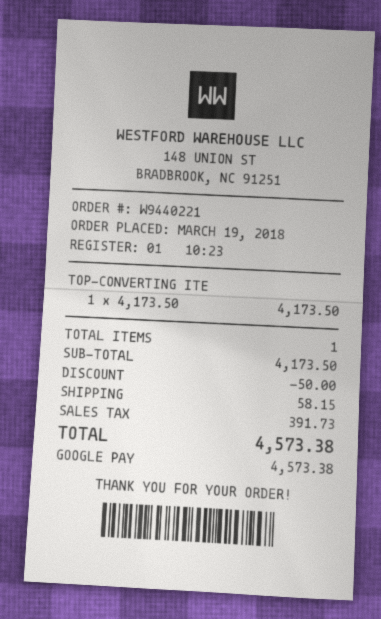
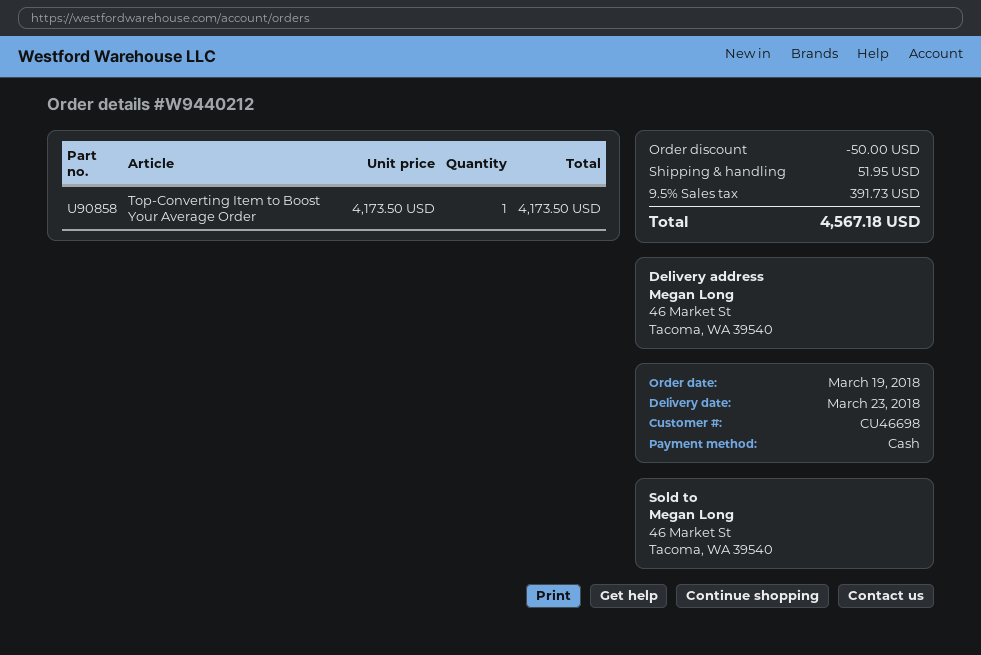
order number: W9440221 -> W9440212
payment method: Google Pay -> cash
shipping: 58.15 -> 51.95
total: 4573.38 -> 4567.18

